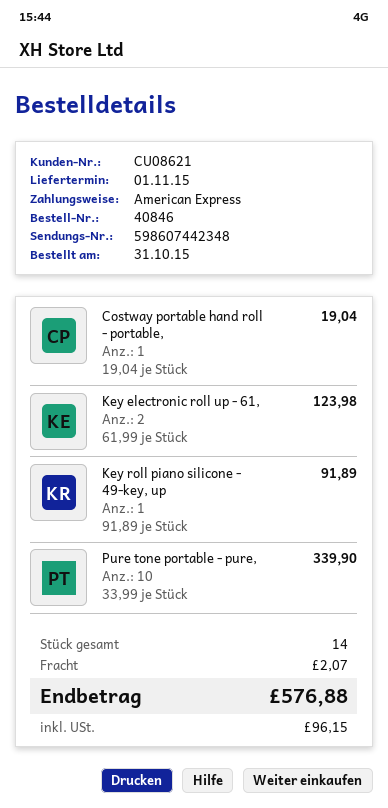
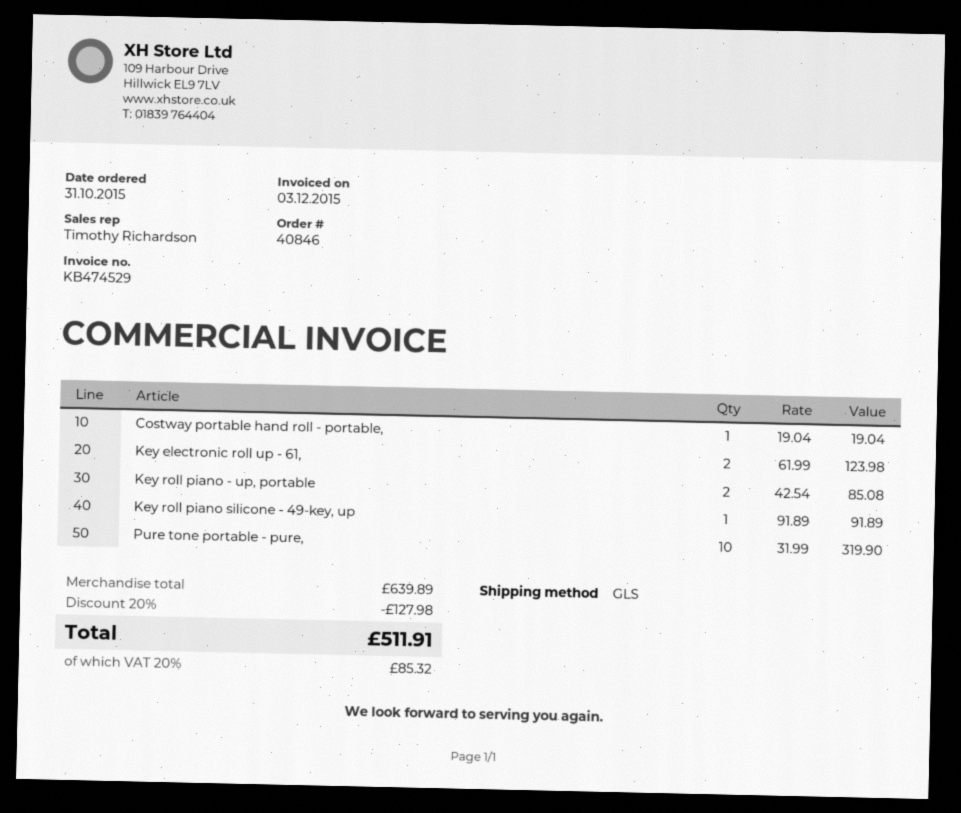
Pure tone portable - pure,: 10 x 33.99 = 339.90 -> 10 x 31.99 = 319.90
Key roll piano - up, portable: none -> 2 x 42.54 = 85.08
discount: none -> 20% = 127.98
shipping: 2.07 -> none
tax: 96.15 -> 85.32
total: 576.88 -> 511.91

